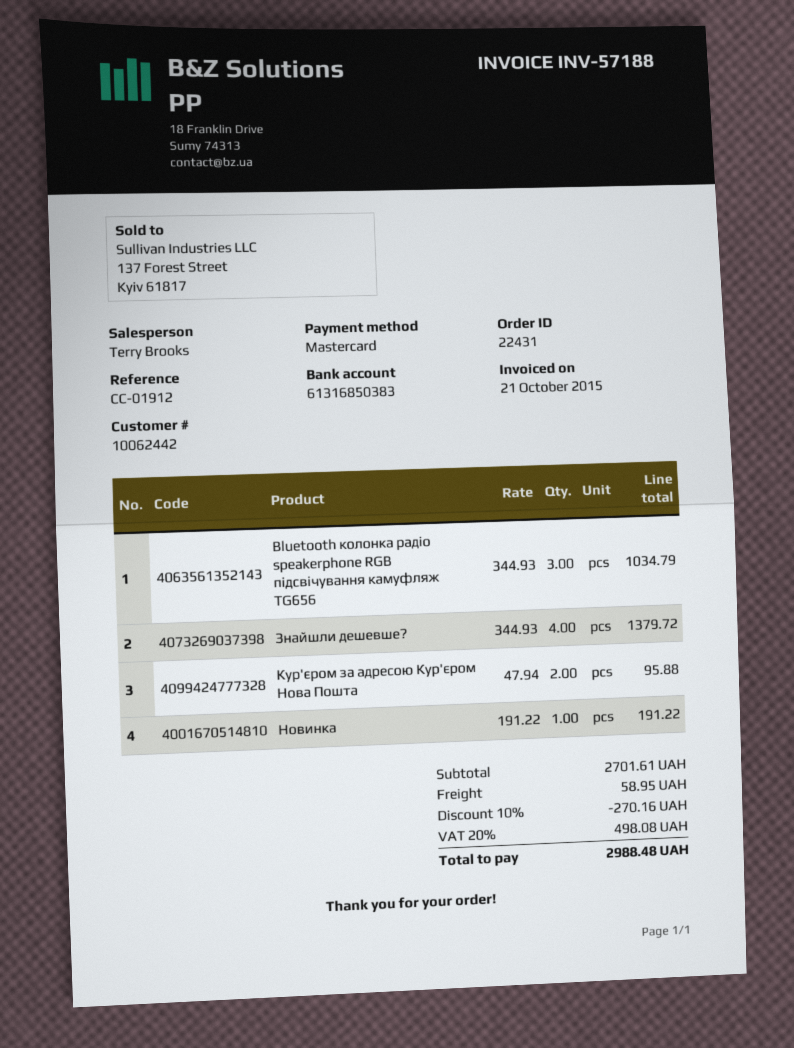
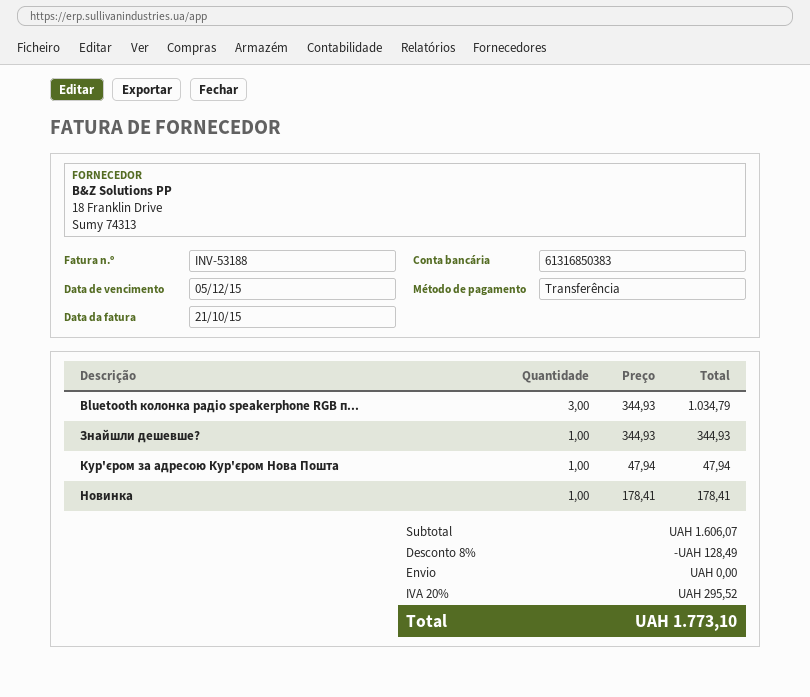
invoice number: INV-57188 -> INV-53188
payment method: Mastercard -> bank transfer
Знайшли дешевше?: 4 x 344.93 = 1379.72 -> 1 x 344.93 = 344.93
Кур'єром за адресою Кур'єром Нова Пошта: 2 x 47.94 = 95.88 -> 1 x 47.94 = 47.94
Новинка: 1 x 191.22 = 191.22 -> 1 x 178.41 = 178.41
subtotal: 2701.61 -> 1606.07
discount: 10% = 270.16 -> 8% = 128.49
shipping: 58.95 -> 0.00
tax: 20% = 498.08 -> 20% = 295.52
total: 2988.48 -> 1773.10

